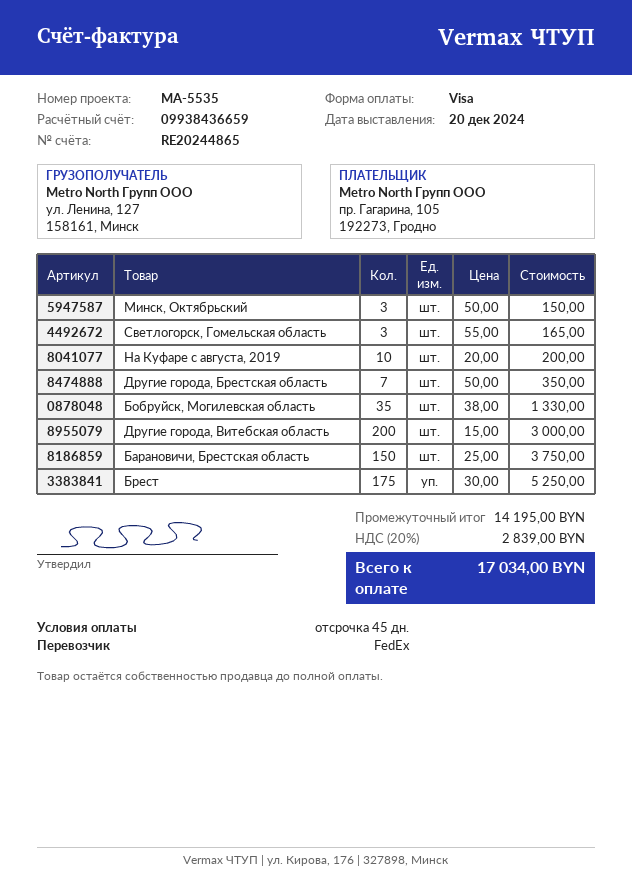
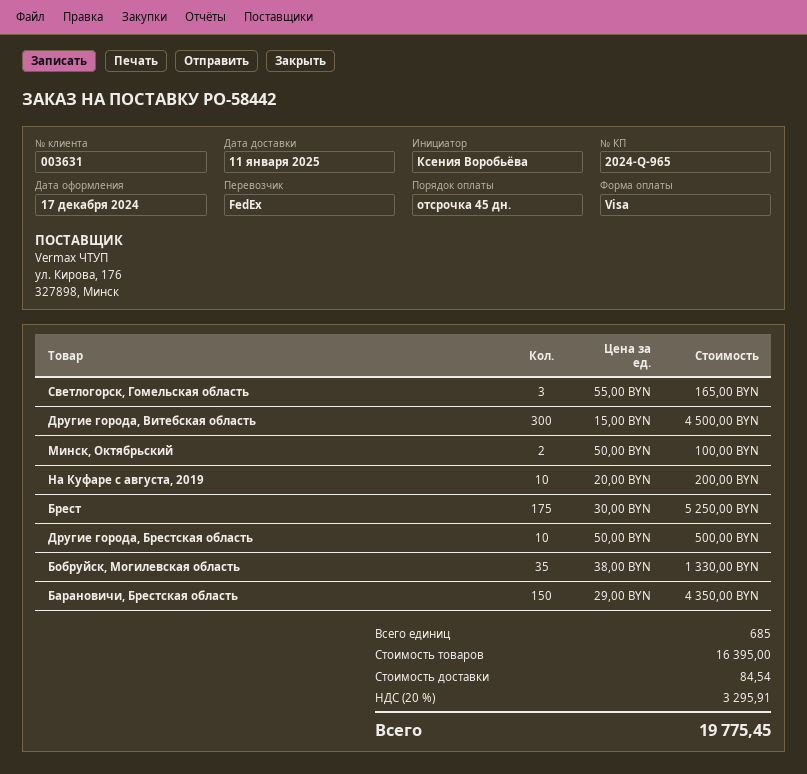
Минск, Октябрьский: 3 x 50.00 = 150.00 -> 2 x 50.00 = 100.00
Другие города, Брестская область: 7 x 50.00 = 350.00 -> 10 x 50.00 = 500.00
Другие города, Витебская область: 200 x 15.00 = 3000.00 -> 300 x 15.00 = 4500.00
Барановичи, Брестская область: 150 x 25.00 = 3750.00 -> 150 x 29.00 = 4350.00
subtotal: 14195.00 -> 16395.00
shipping: none -> 84.54
tax: 20% = 2839.00 -> 20% = 3295.91
total: 17034.00 -> 19775.45

